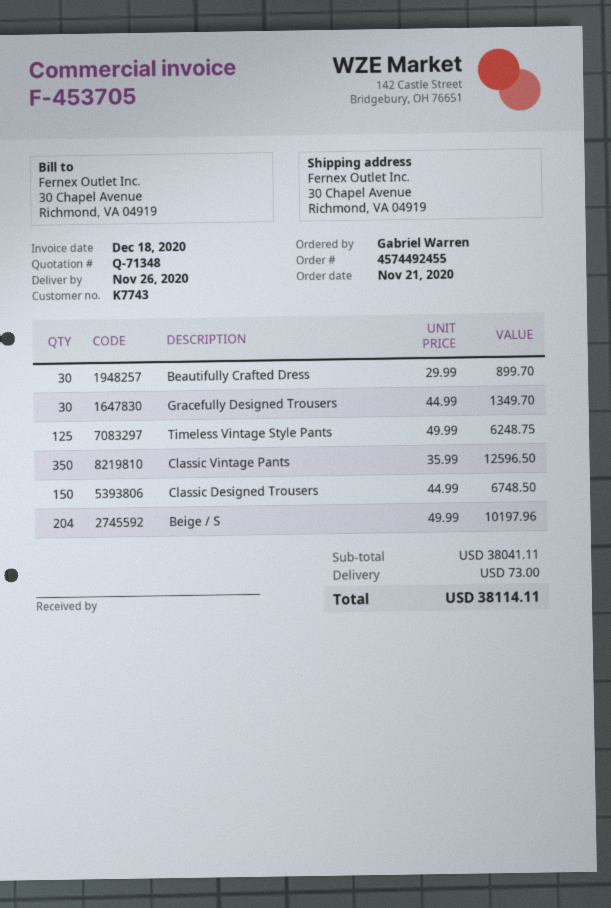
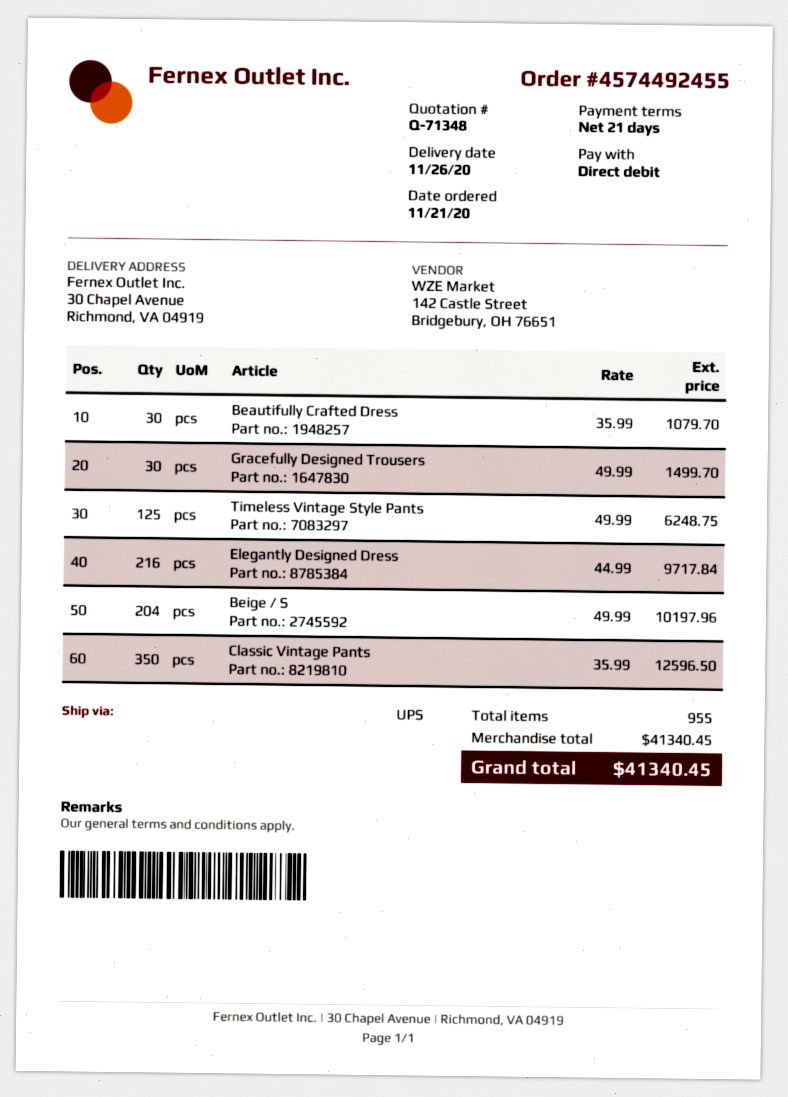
Beautifully Crafted Dress: 30 x 29.99 = 899.70 -> 30 x 35.99 = 1079.70
Gracefully Designed Trousers: 30 x 44.99 = 1349.70 -> 30 x 49.99 = 1499.70
Classic Designed Trousers: 150 x 44.99 = 6748.50 -> none
Elegantly Designed Dress: none -> 216 x 44.99 = 9717.84
subtotal: 38041.11 -> 41340.45
shipping: 73.00 -> none
total: 38114.11 -> 41340.45

